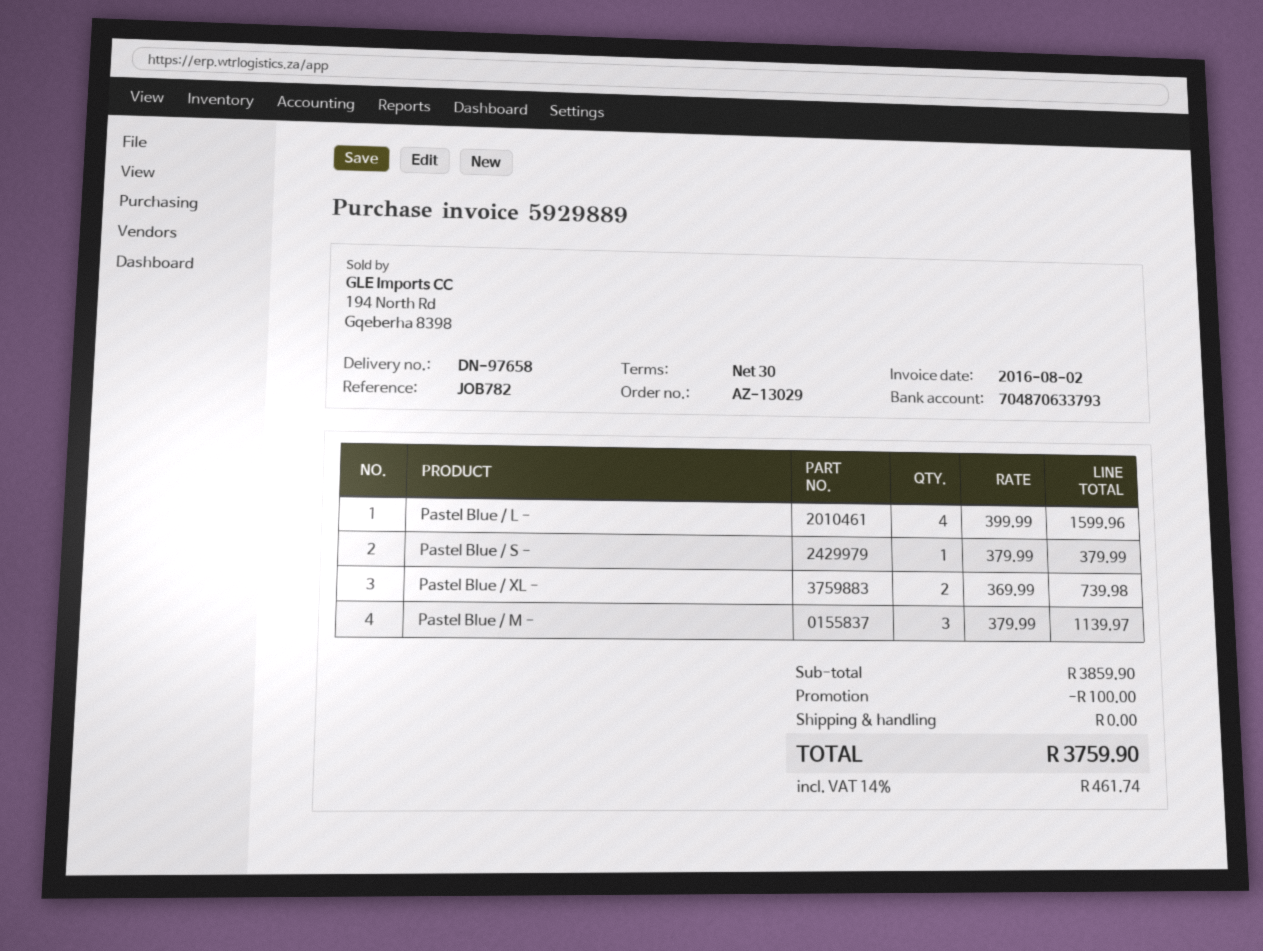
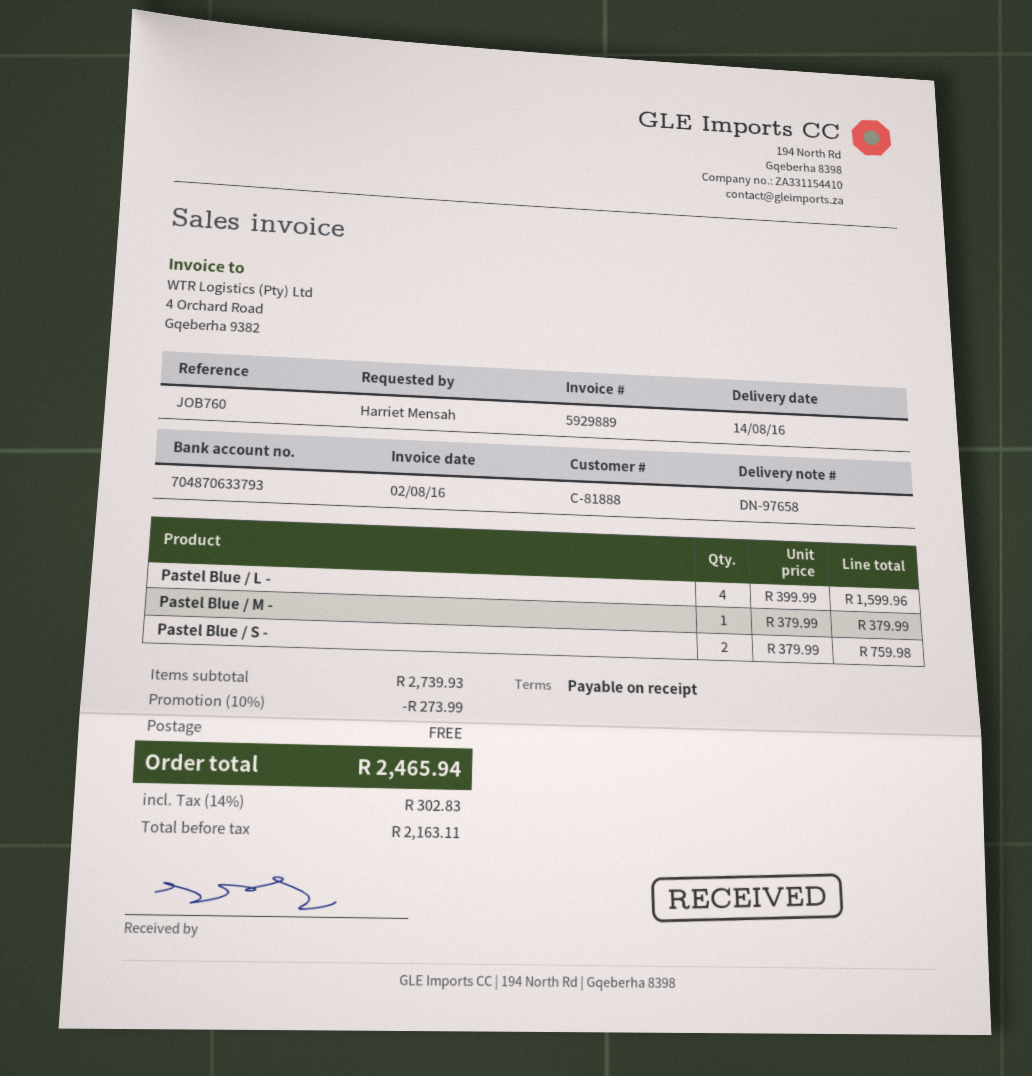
payment terms: 30 days -> on receipt
reference: JOB782 -> JOB760
Pastel Blue / S -: 1 x 379.99 = 379.99 -> 2 x 379.99 = 759.98
Pastel Blue / XL -: 2 x 369.99 = 739.98 -> none
Pastel Blue / M -: 3 x 379.99 = 1139.97 -> 1 x 379.99 = 379.99
subtotal: 3859.90 -> 2739.93
discount: 100.00 -> 273.99
tax: 14% = 461.74 -> 14% = 302.83
total: 3759.90 -> 2465.94

